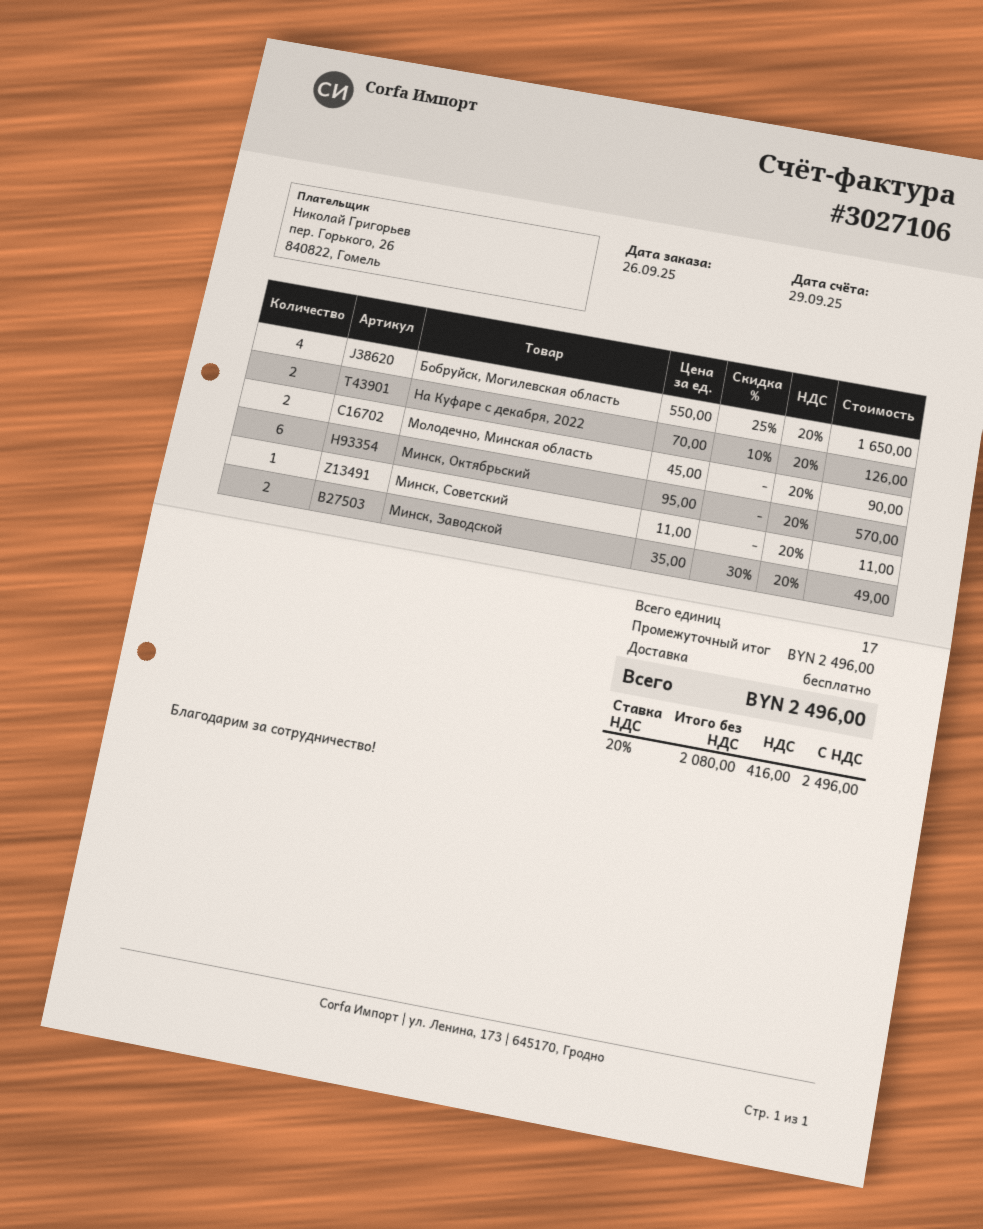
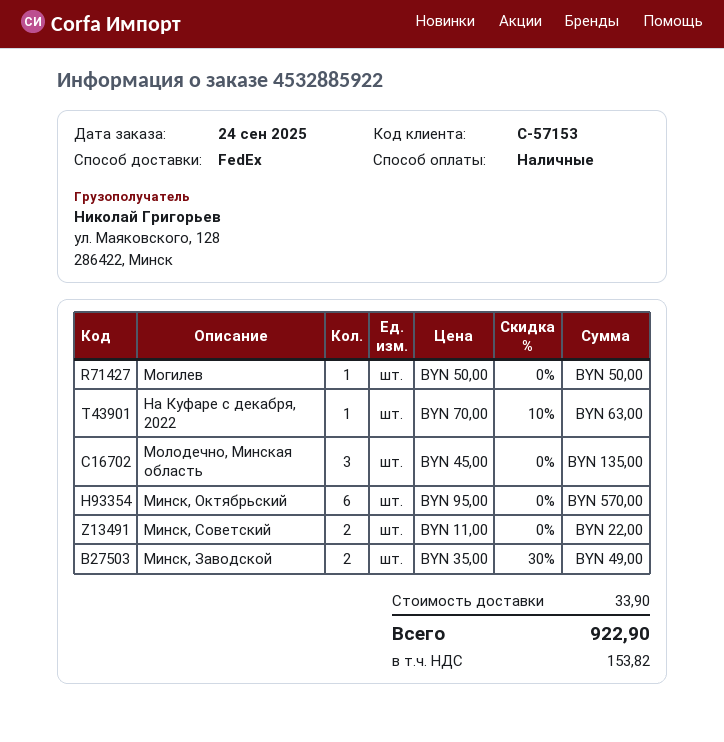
order date: 2025-09-26 -> 2025-09-24
Бобруйск, Могилевская область: 4 x 550.00 - 25% = 1650.00 -> none
На Куфаре с декабря, 2022: 2 x 70.00 - 10% = 126.00 -> 1 x 70.00 - 10% = 63.00
Молодечно, Минская область: 2 x 45.00 = 90.00 -> 3 x 45.00 = 135.00
Минск, Советский: 1 x 11.00 = 11.00 -> 2 x 11.00 = 22.00
Могилев: none -> 1 x 50.00 = 50.00
shipping: 0.00 -> 33.90
tax: 416.00 -> 153.82
total: 2496.00 -> 922.90

